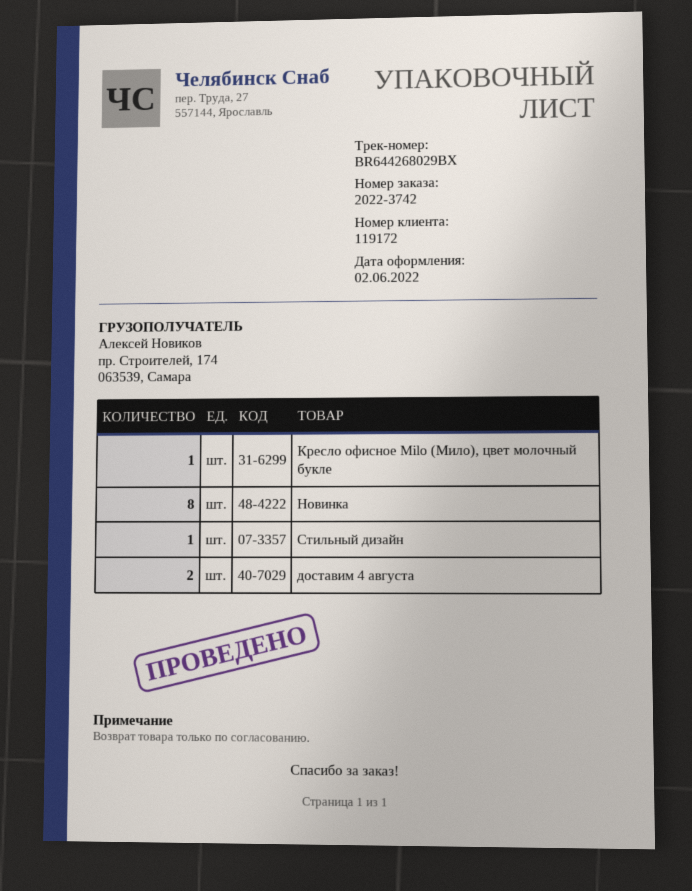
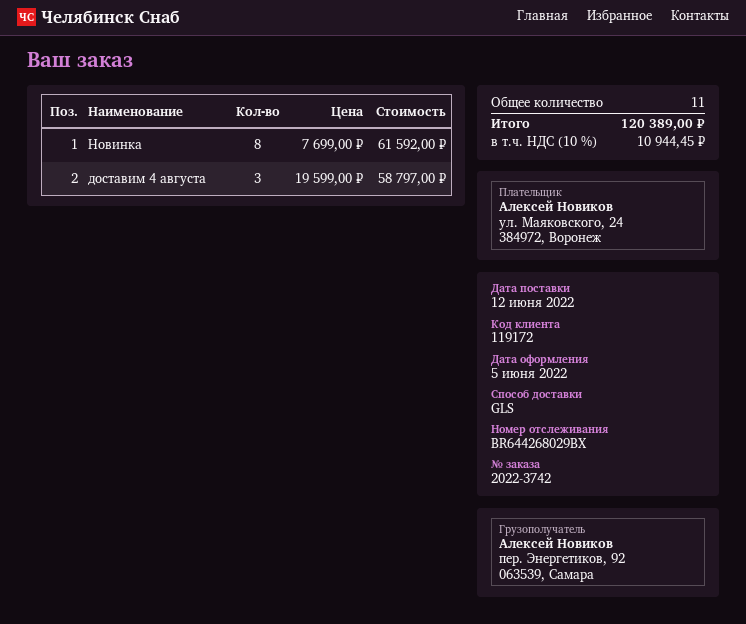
order date: 2022-06-02 -> 2022-06-05
ship to: пр. Строителей, 174, 063539, Самара -> пер. Энергетиков, 92, 063539, Самара
Кресло офисное Milo (Мило), цвет молочный букле: 1 -> none
Стильный дизайн: 1 -> none
доставим 4 августа: 2 -> 3

